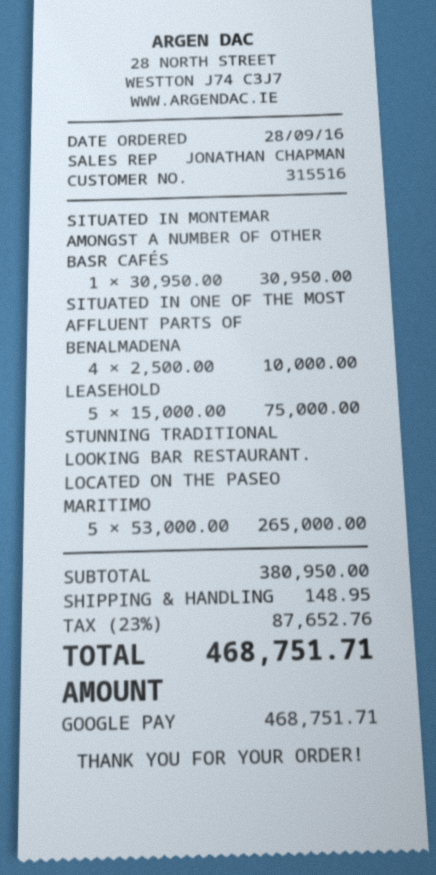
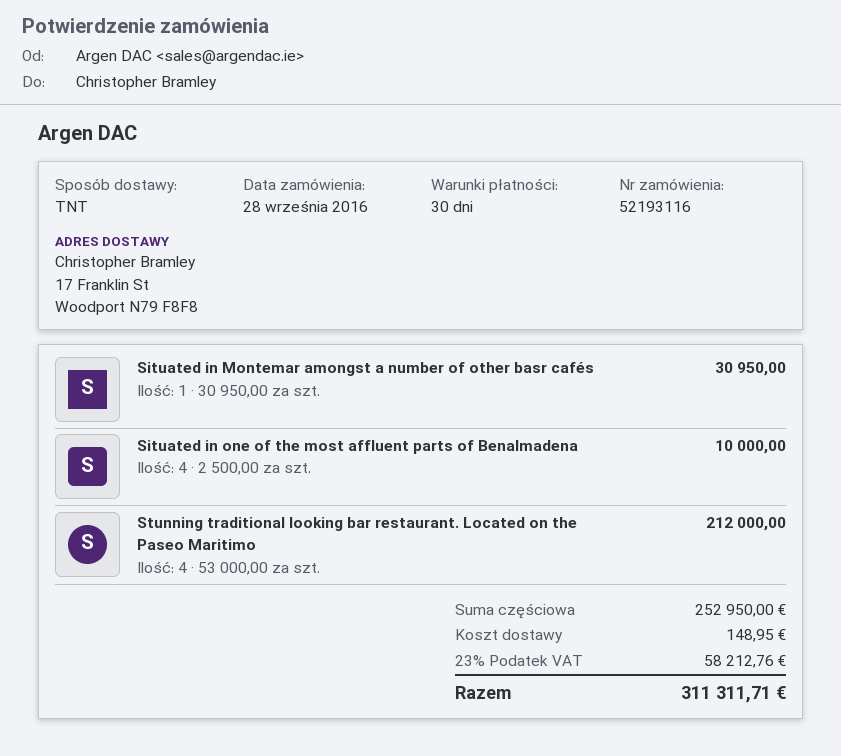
LEASEHOLD: 5 x 15000.00 = 75000.00 -> none
STUNNING TRADITIONAL LOOKING BAR RESTAURANT. LOCATED ON THE PASEO MARITIMO: 5 x 53000.00 = 265000.00 -> 4 x 53000.00 = 212000.00
subtotal: 380950.00 -> 252950.00
tax: 23% = 87652.76 -> 23% = 58212.76
total: 468751.71 -> 311311.71

